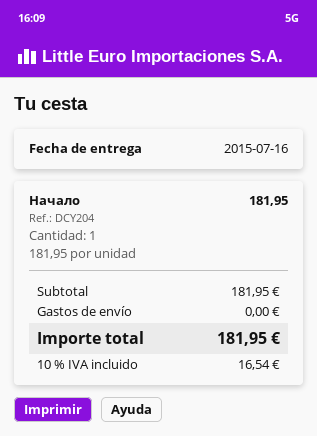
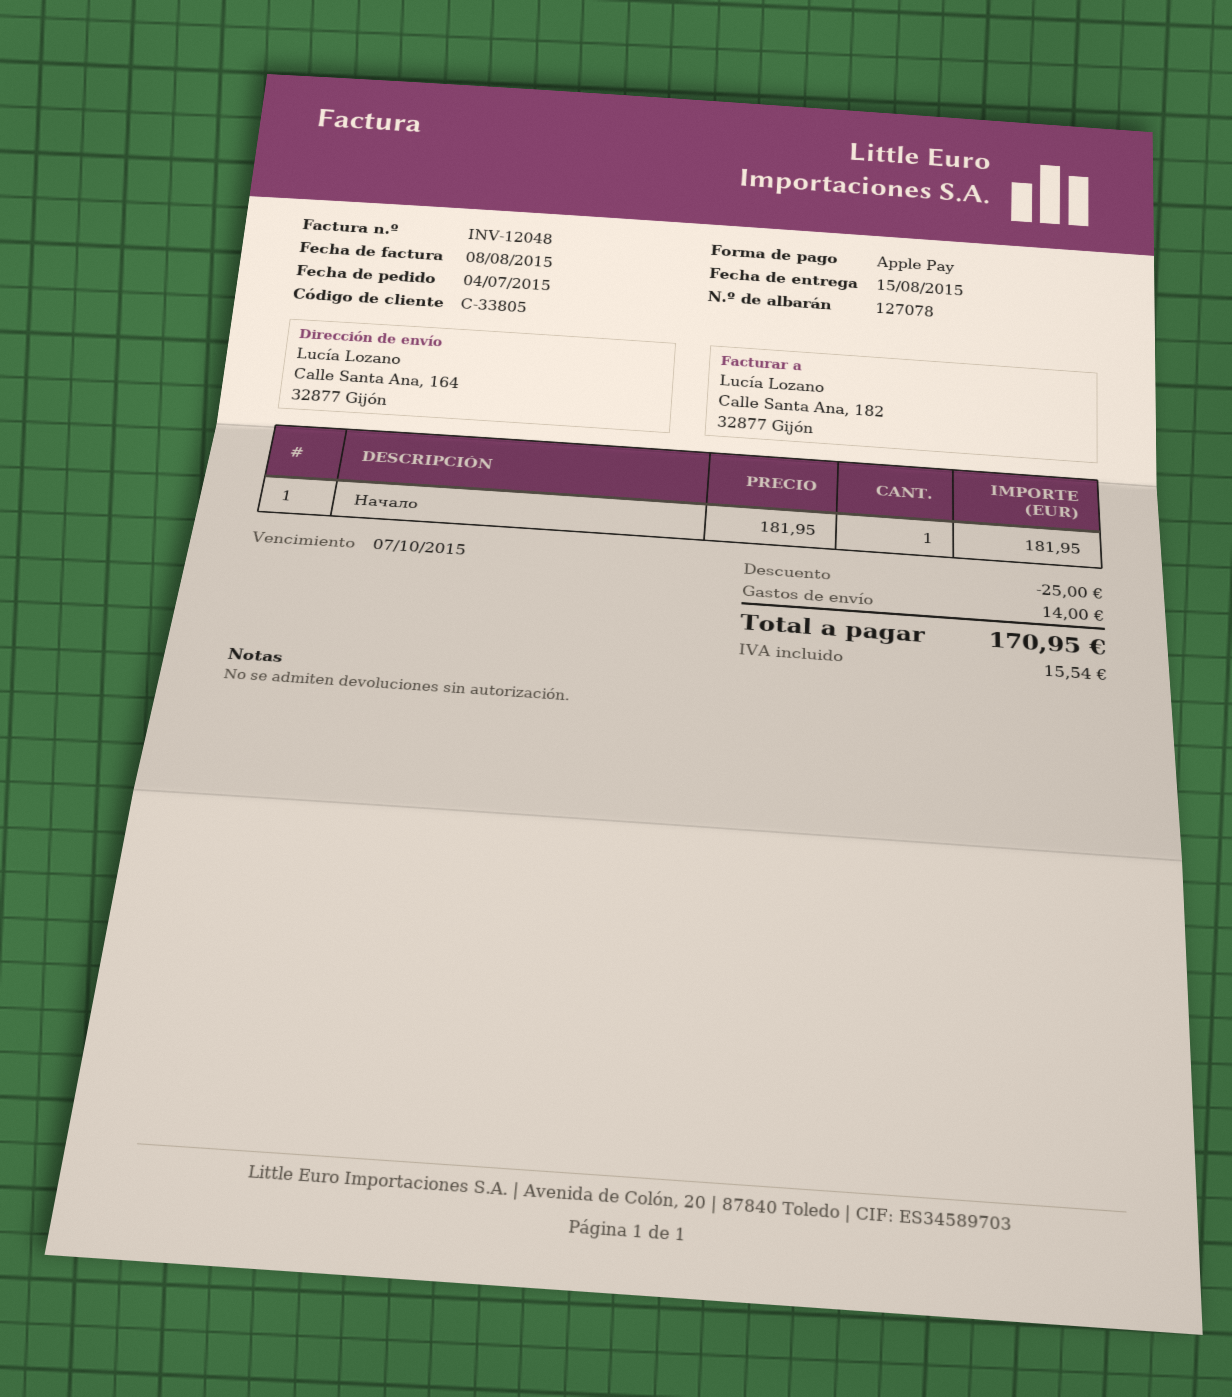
delivery date: 2015-07-16 -> 2015-08-15
discount: none -> 25.00
shipping: 0.00 -> 14.00
tax: 16.54 -> 15.54
total: 181.95 -> 170.95

